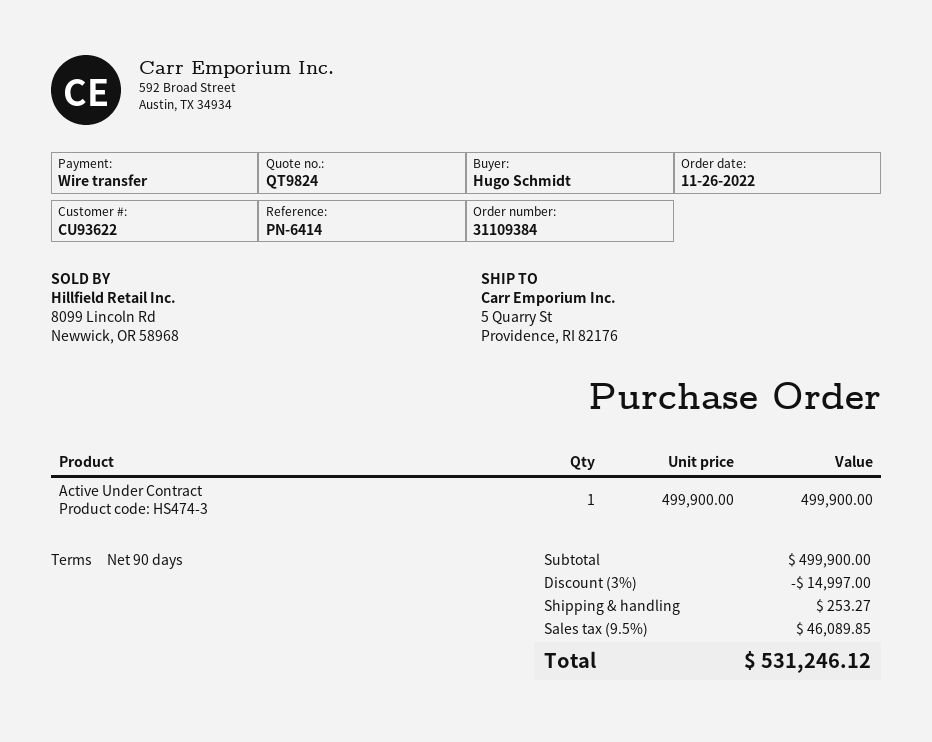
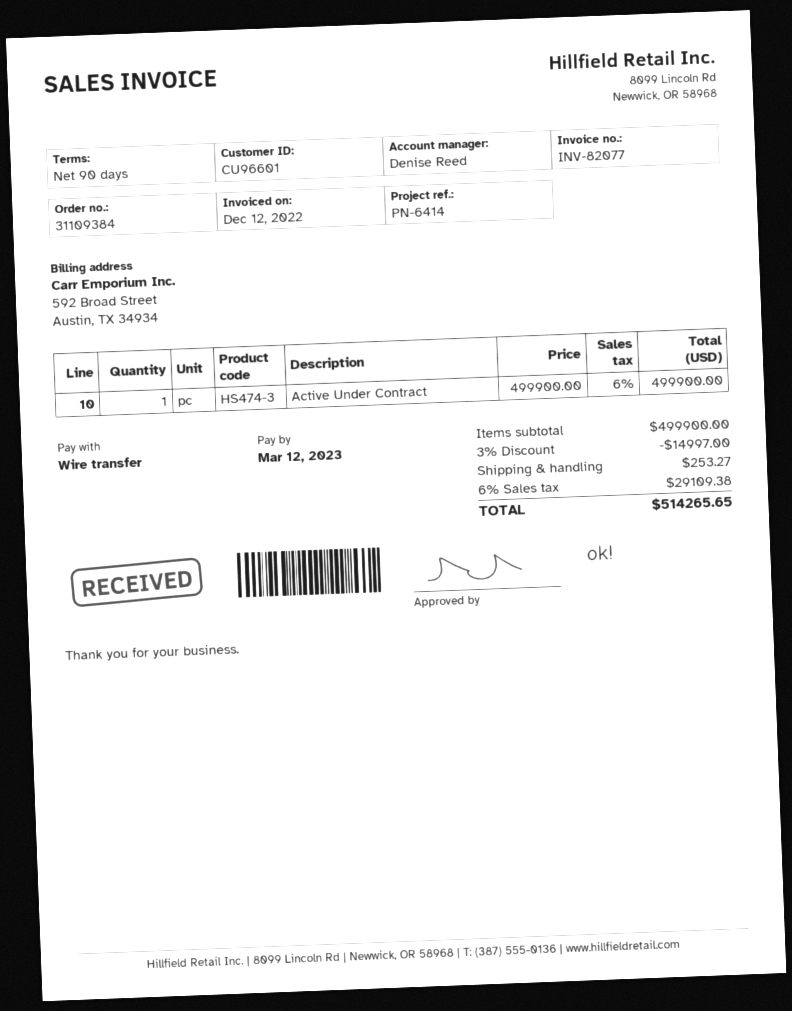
customer number: CU93622 -> CU96601
tax: 9.5% = 46089.85 -> 6% = 29109.38
total: 531246.12 -> 514265.65

